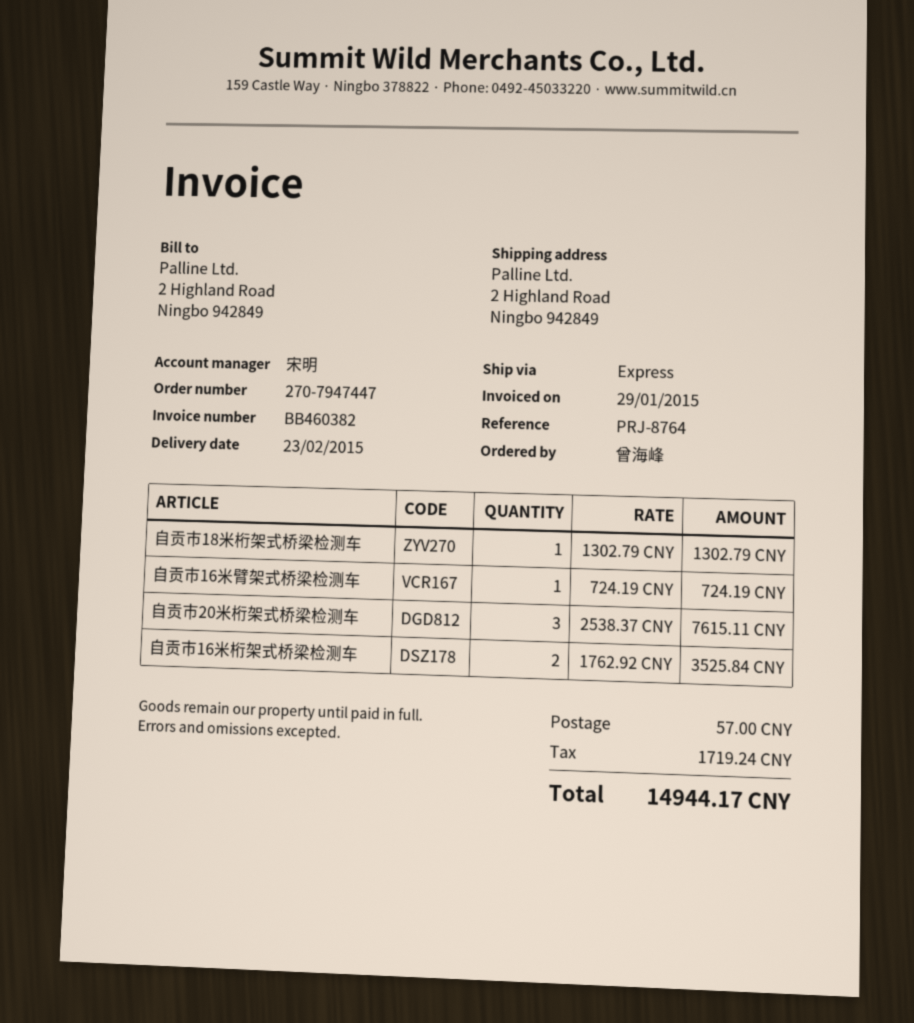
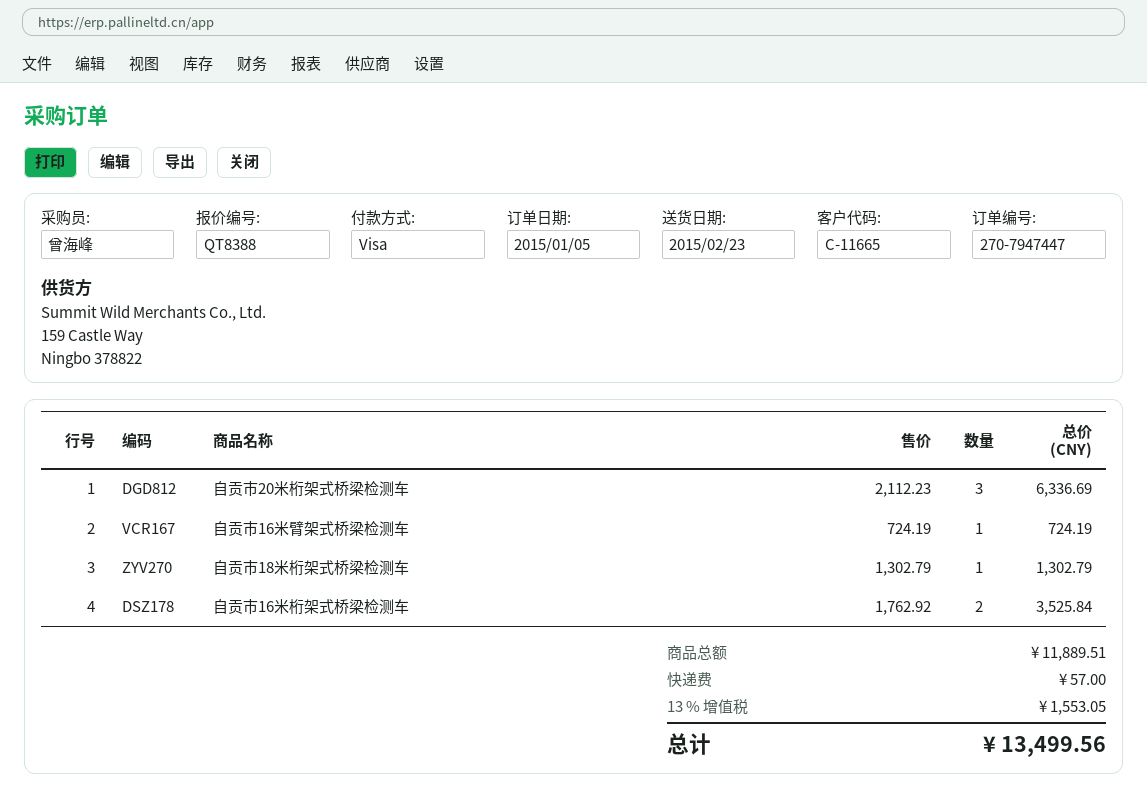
自贡市20米桁架式桥梁检测车: 3 x 2538.37 = 7615.11 -> 3 x 2112.23 = 6336.69
tax: 1719.24 -> 1553.05
total: 14944.17 -> 13499.56

